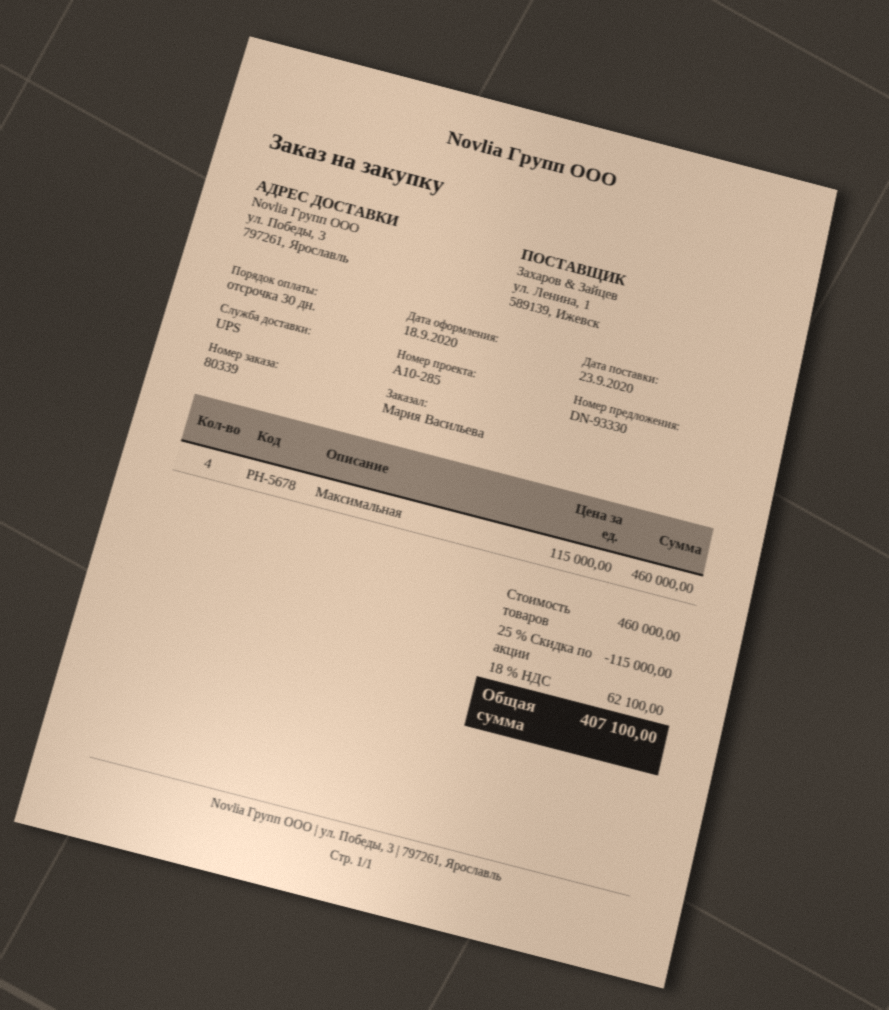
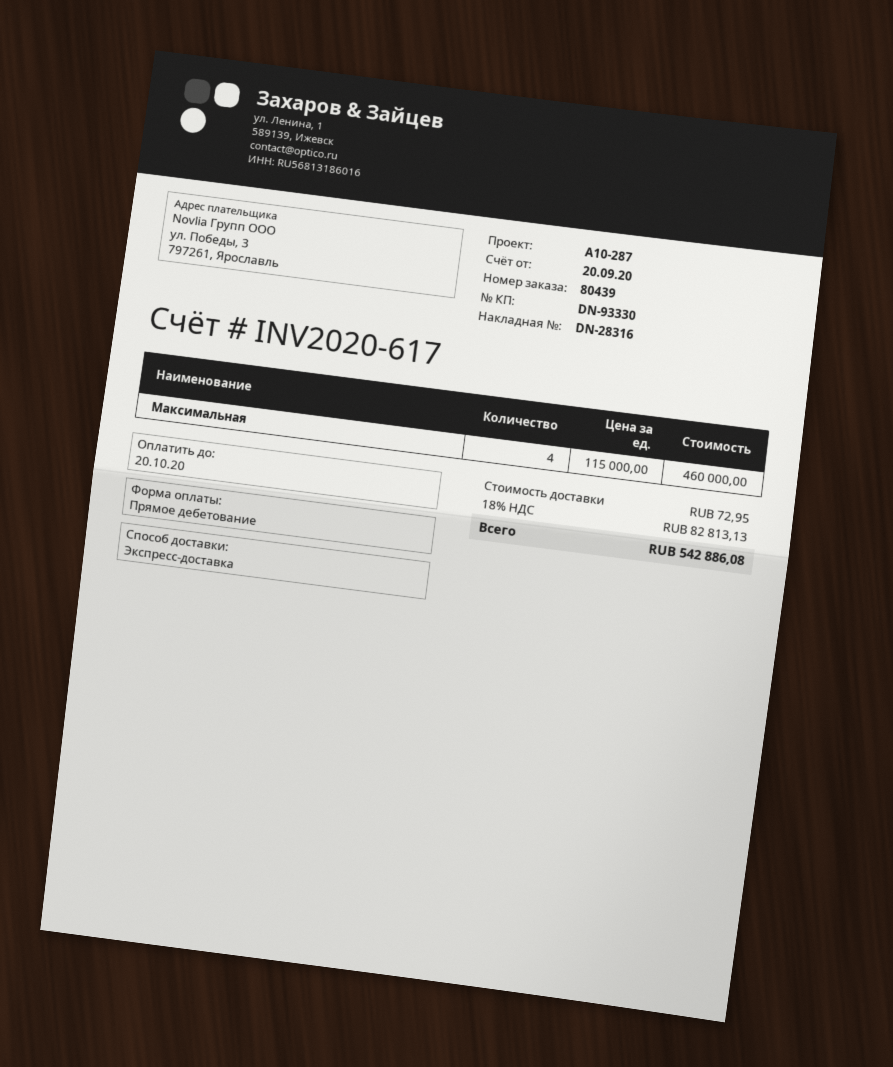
order number: 80339 -> 80439
reference: A10-285 -> A10-287
shipping method: UPS -> express
discount: 25% = 115000.00 -> none
shipping: none -> 72.95
tax: 18% = 62100.00 -> 18% = 82813.13
total: 407100.00 -> 542886.08

